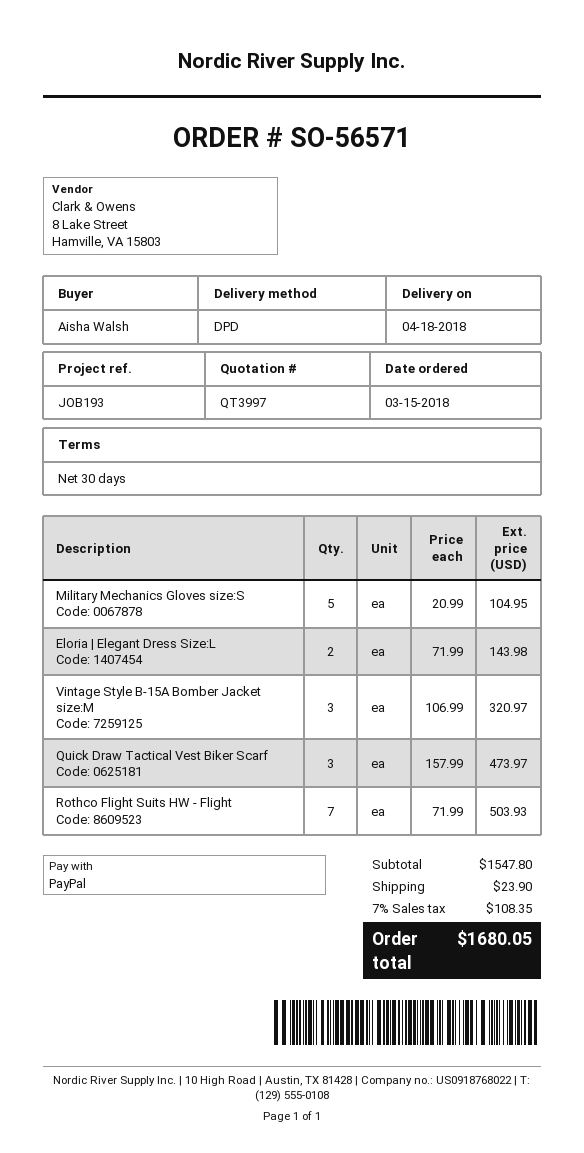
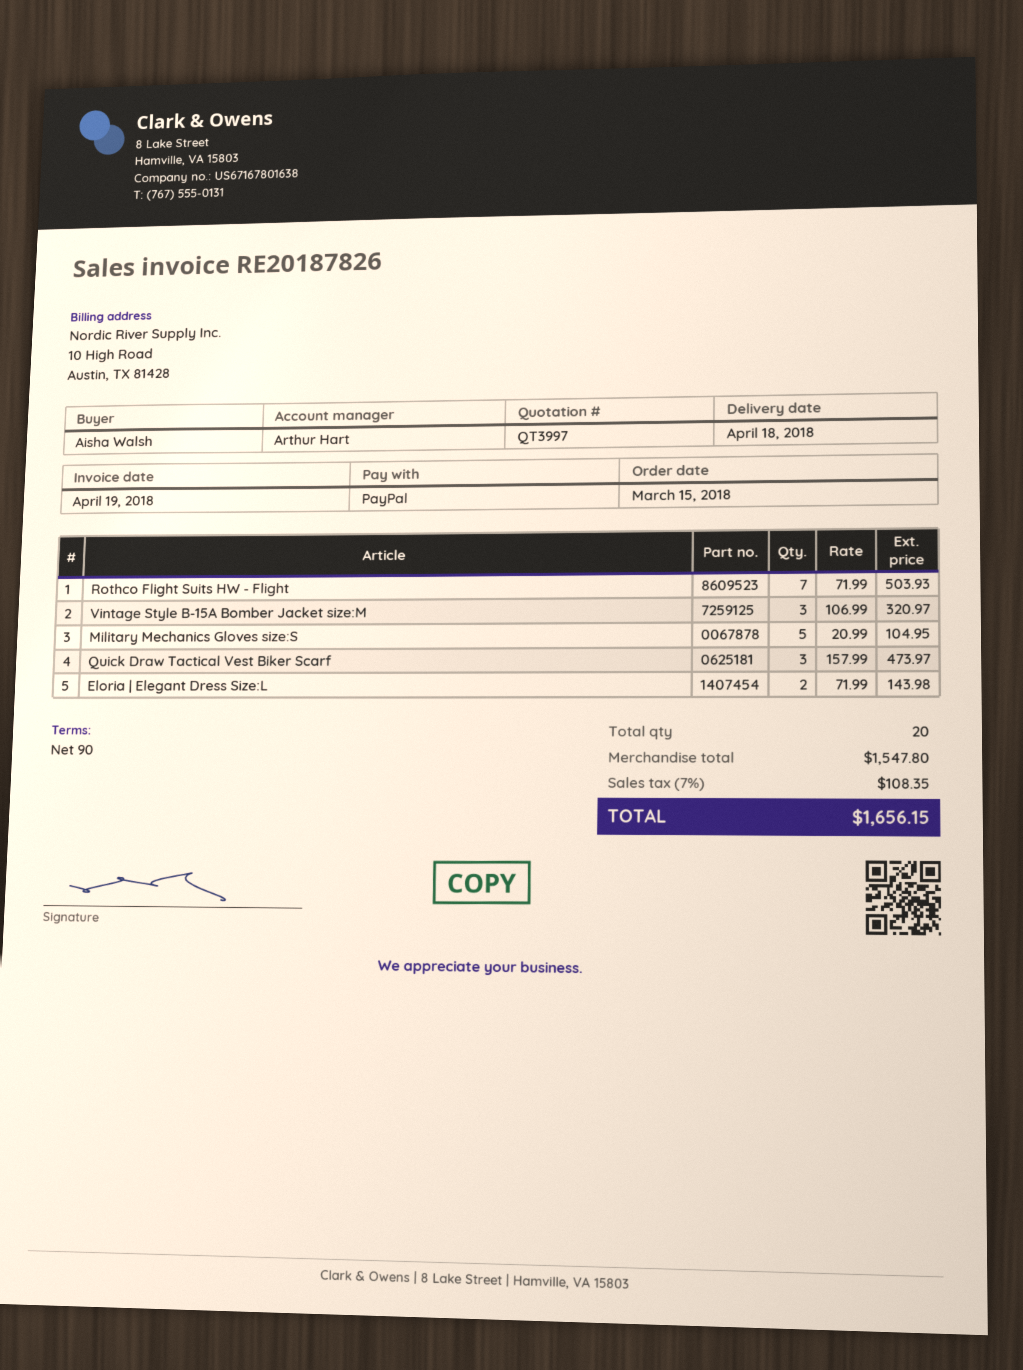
payment terms: 30 days -> 90 days
shipping: 23.90 -> none
total: 1680.05 -> 1656.15

